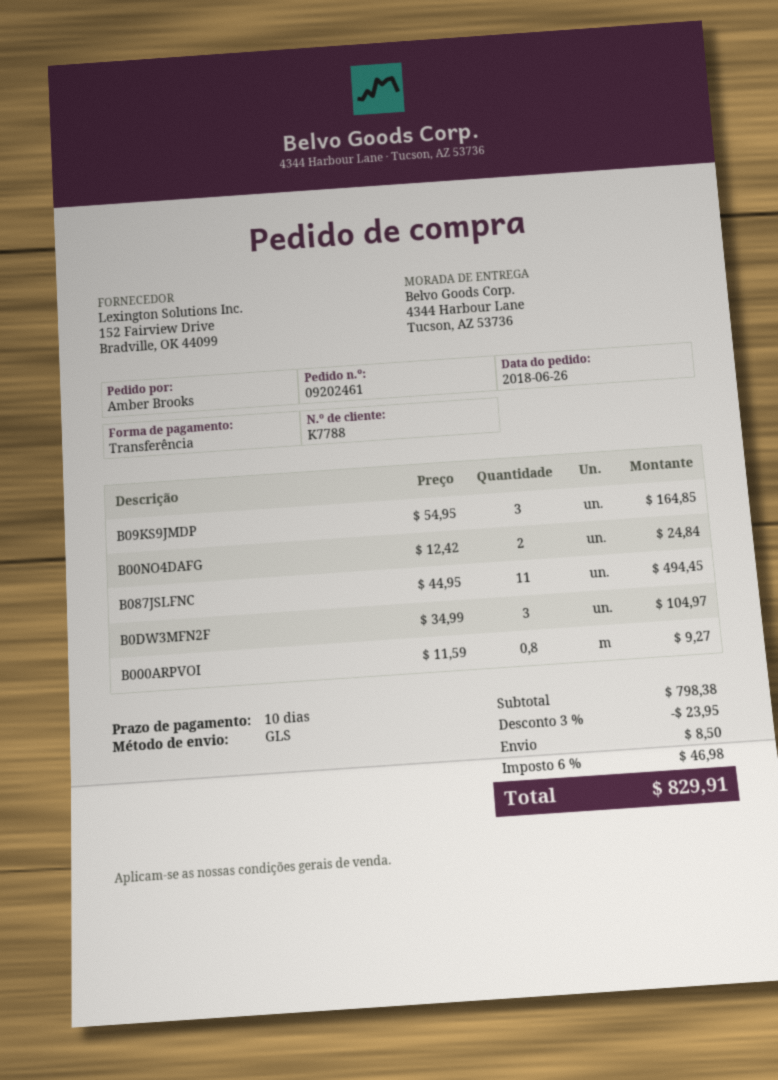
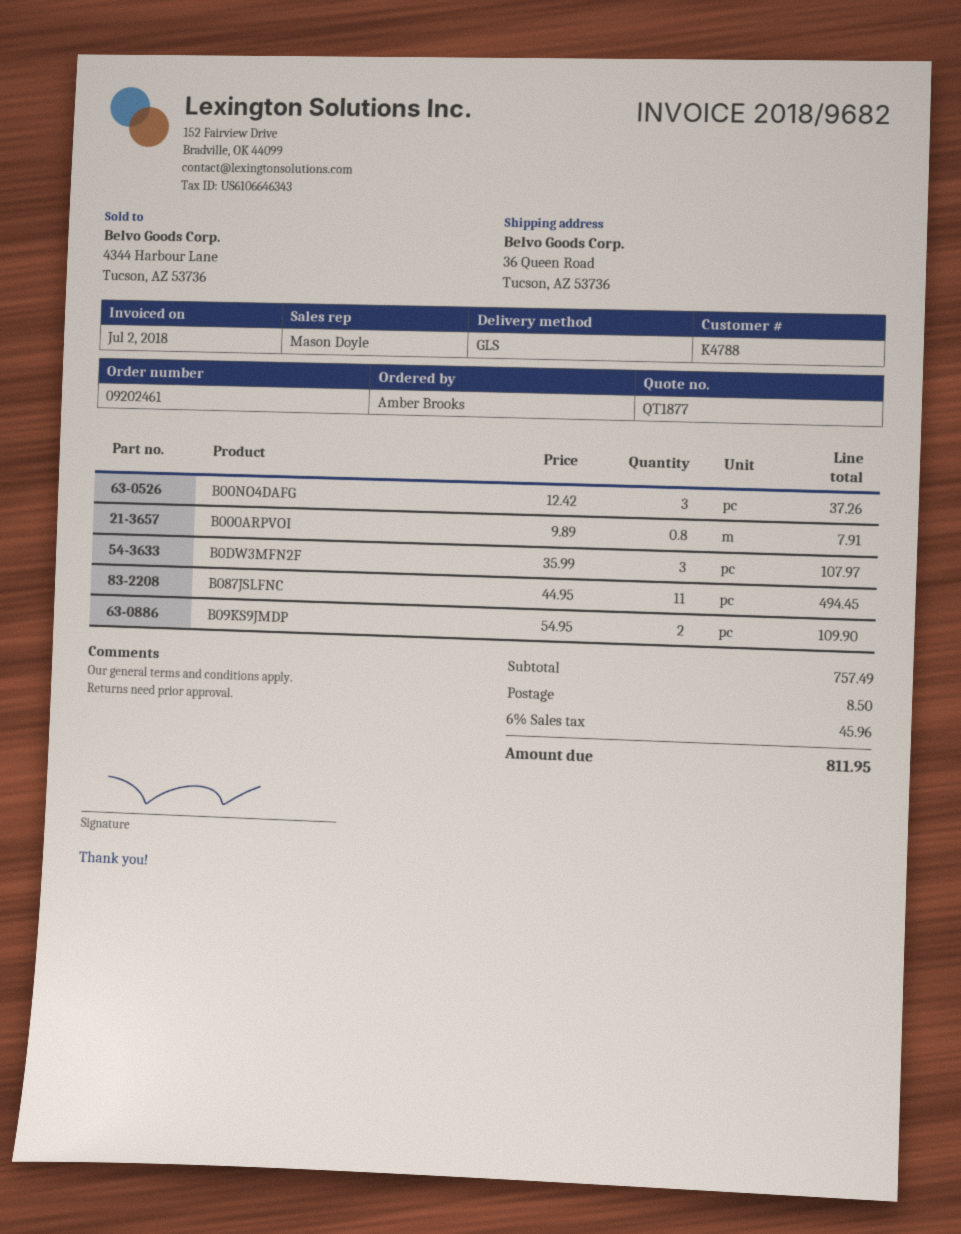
customer number: K7788 -> K4788
ship to: 4344 Harbour Lane, Tucson, AZ 53736 -> 36 Queen Road, Tucson, AZ 53736
B09KS9JMDP: 3 x 54.95 = 164.85 -> 2 x 54.95 = 109.90
B00NO4DAFG: 2 x 12.42 = 24.84 -> 3 x 12.42 = 37.26
B0DW3MFN2F: 3 x 34.99 = 104.97 -> 3 x 35.99 = 107.97
B000ARPVOI: 0.8 x 11.59 = 9.27 -> 0.8 x 9.89 = 7.91
subtotal: 798.38 -> 757.49
discount: 3% = 23.95 -> none
tax: 6% = 46.98 -> 6% = 45.96
total: 829.91 -> 811.95

